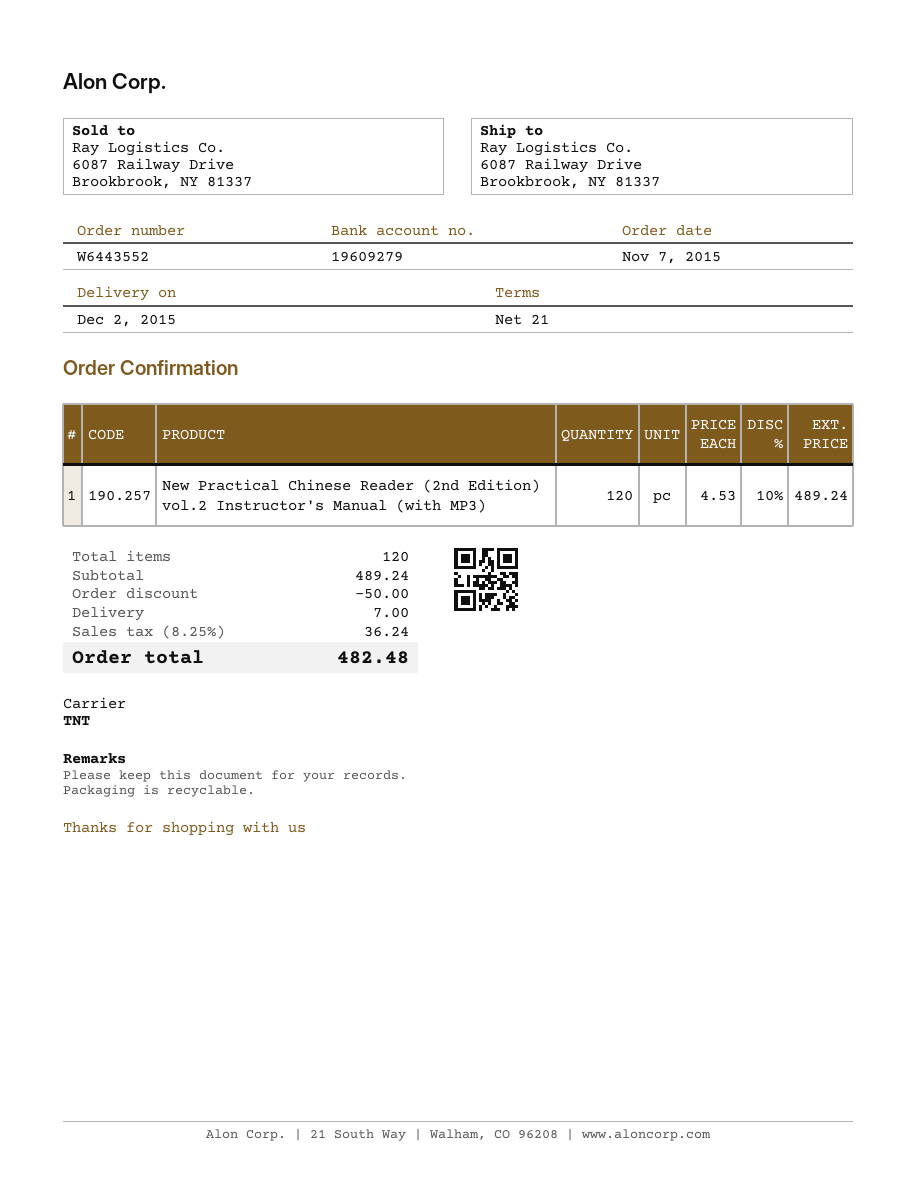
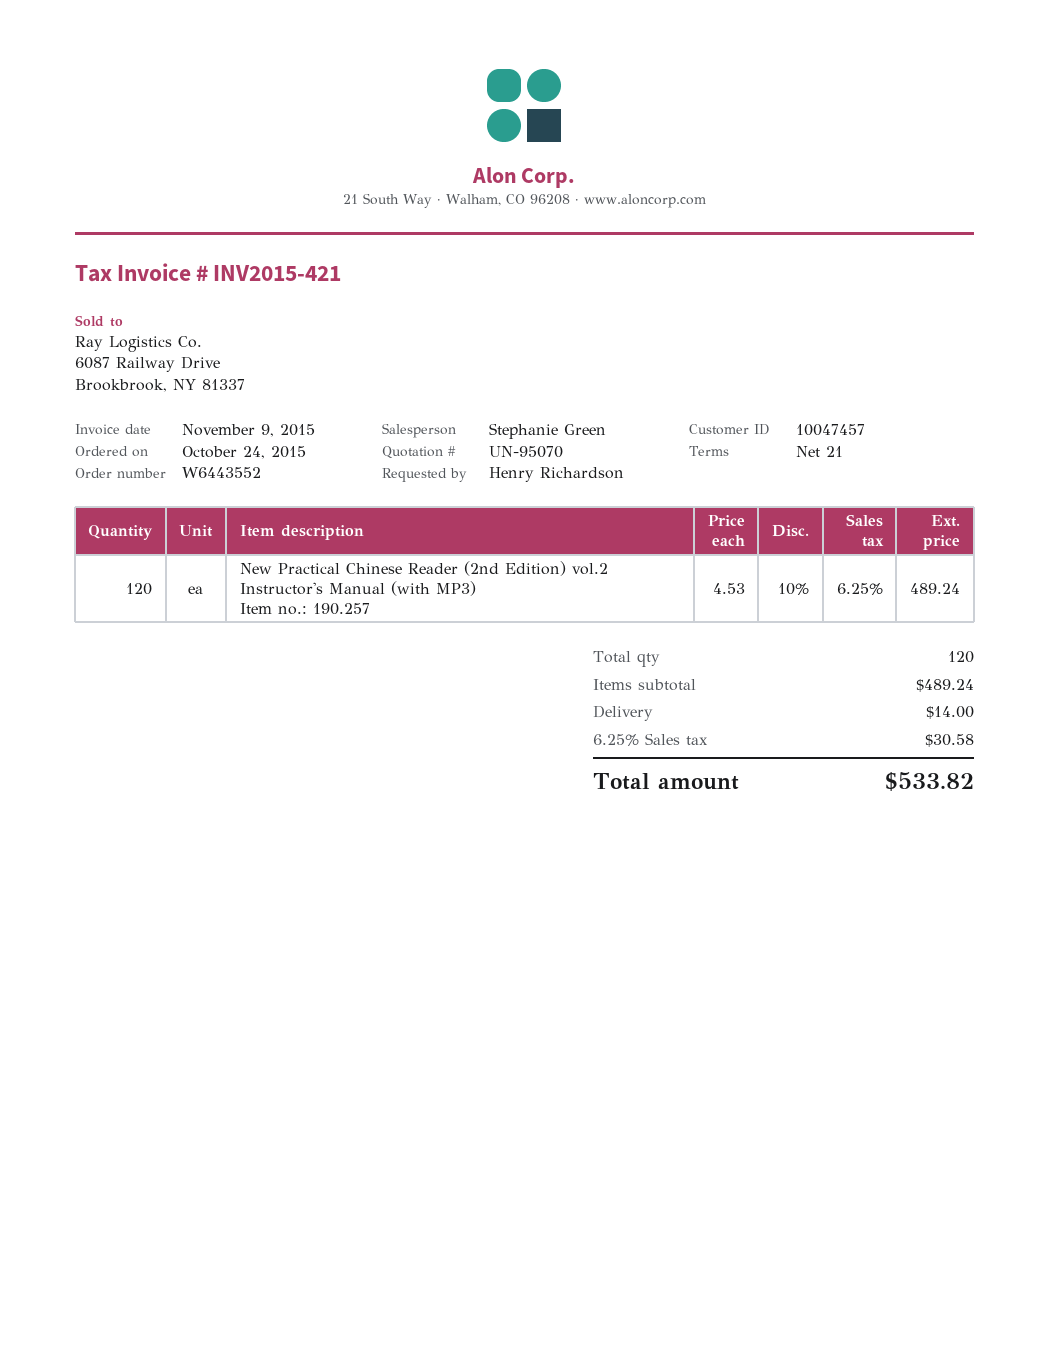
order date: 2015-11-07 -> 2015-10-24
discount: 50.00 -> none
shipping: 7.00 -> 14.00
tax: 8.25% = 36.24 -> 6.25% = 30.58
total: 482.48 -> 533.82

